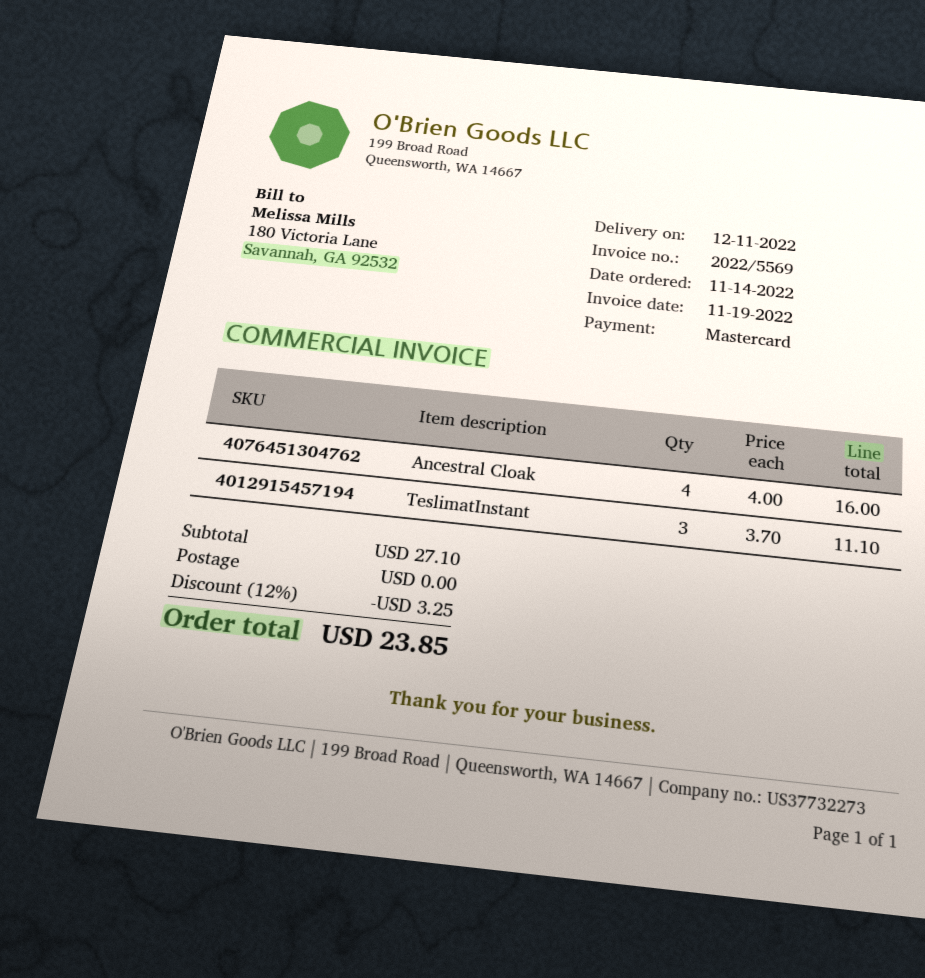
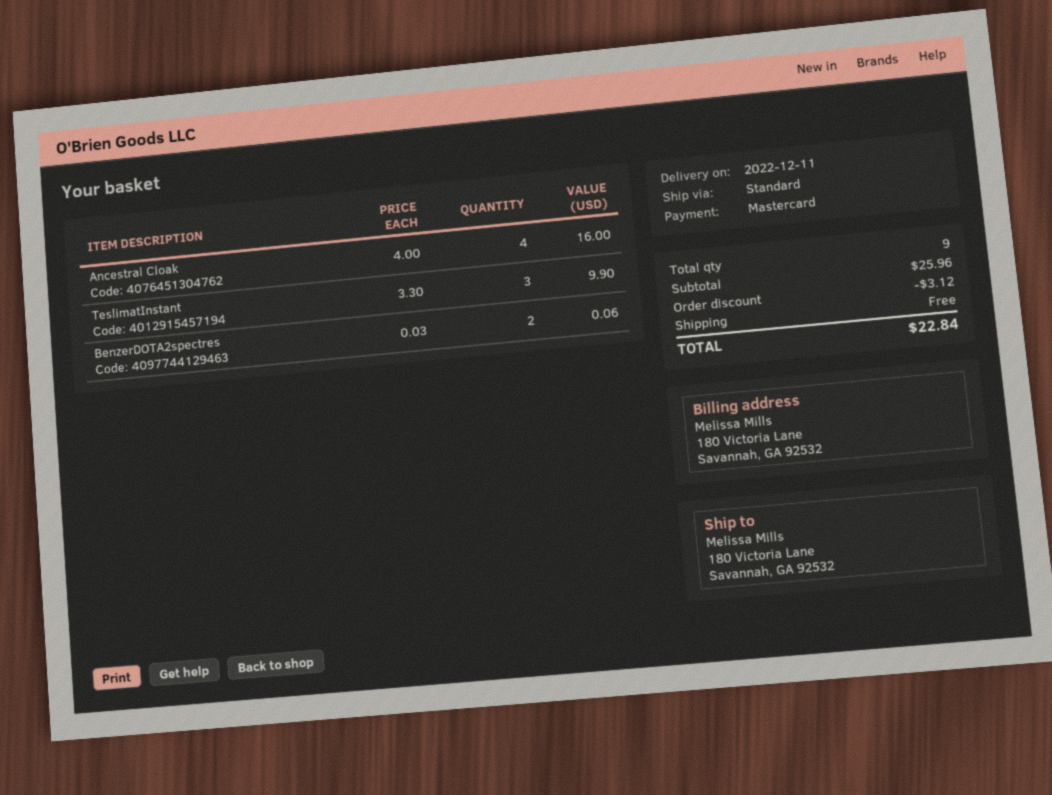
TeslimatInstant: 3 x 3.70 = 11.10 -> 3 x 3.30 = 9.90
BenzerDOTA2spectres: none -> 2 x 0.03 = 0.06
subtotal: 27.10 -> 25.96
discount: 3.25 -> 3.12
total: 23.85 -> 22.84

